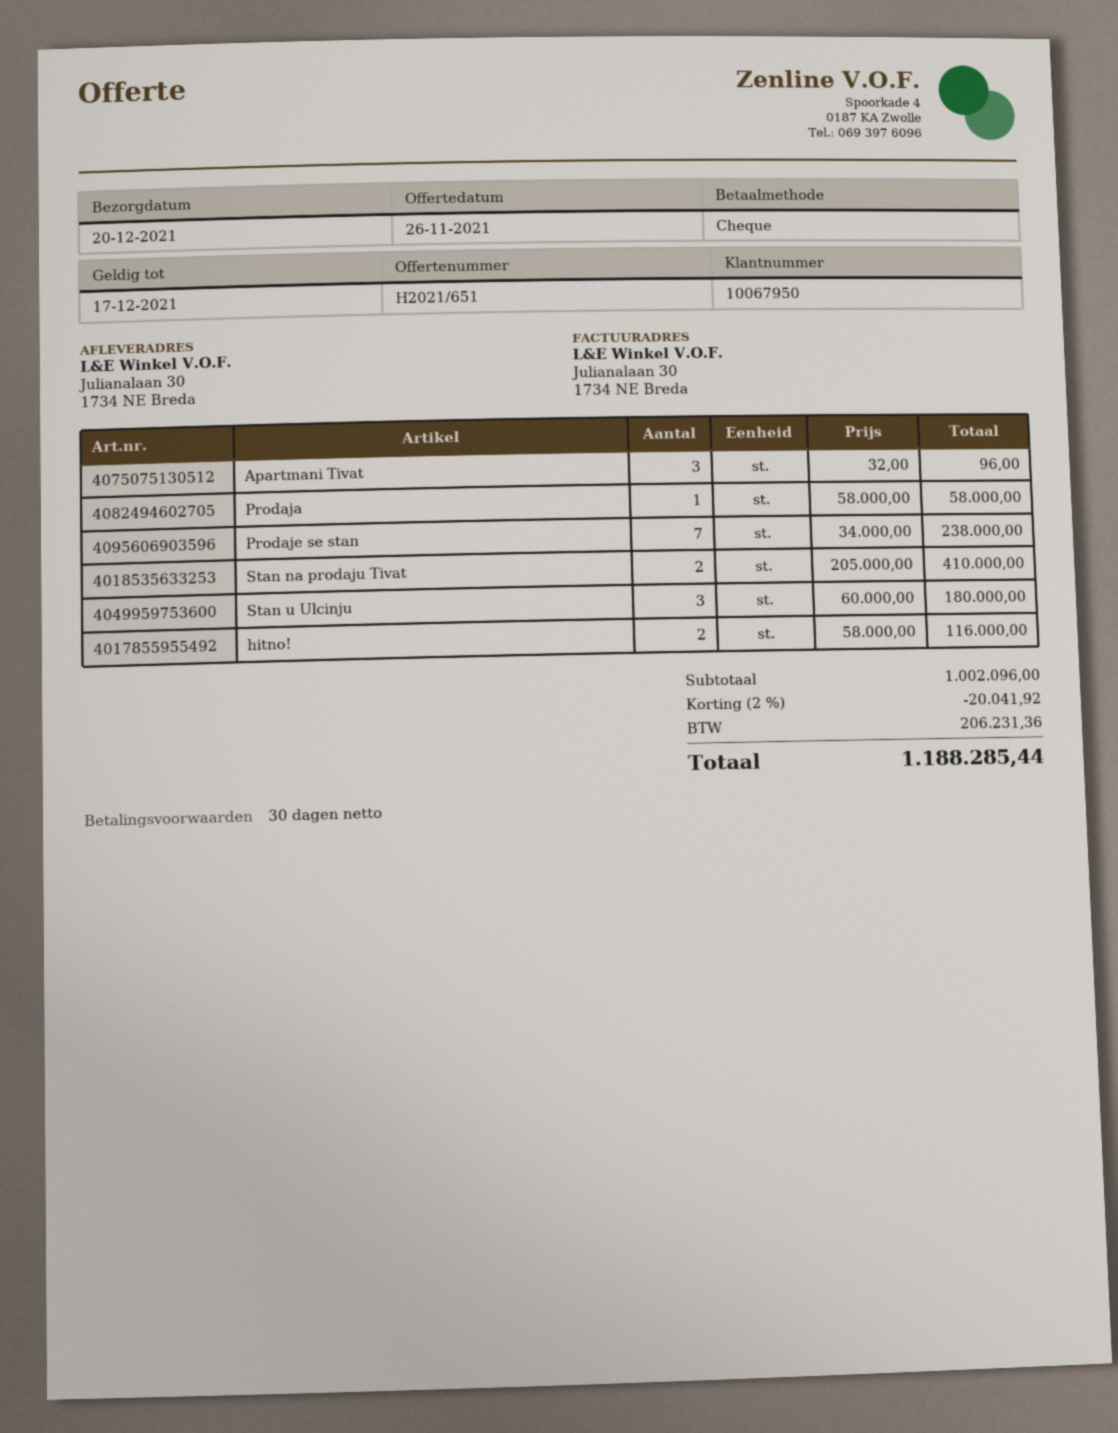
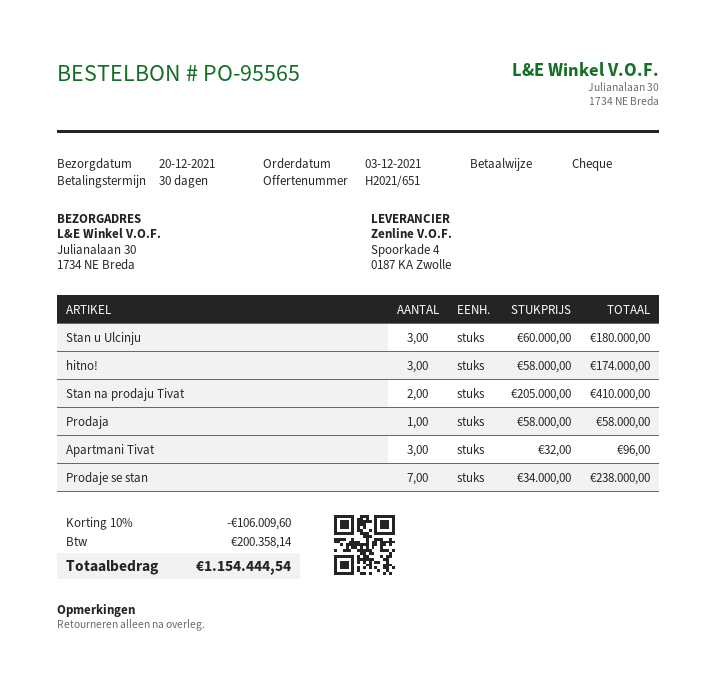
hitno!: 2 x 58000.00 = 116000.00 -> 3 x 58000.00 = 174000.00
discount: 2% = 20041.92 -> 10% = 106009.60
tax: 206231.36 -> 200358.14
total: 1188285.44 -> 1154444.54

